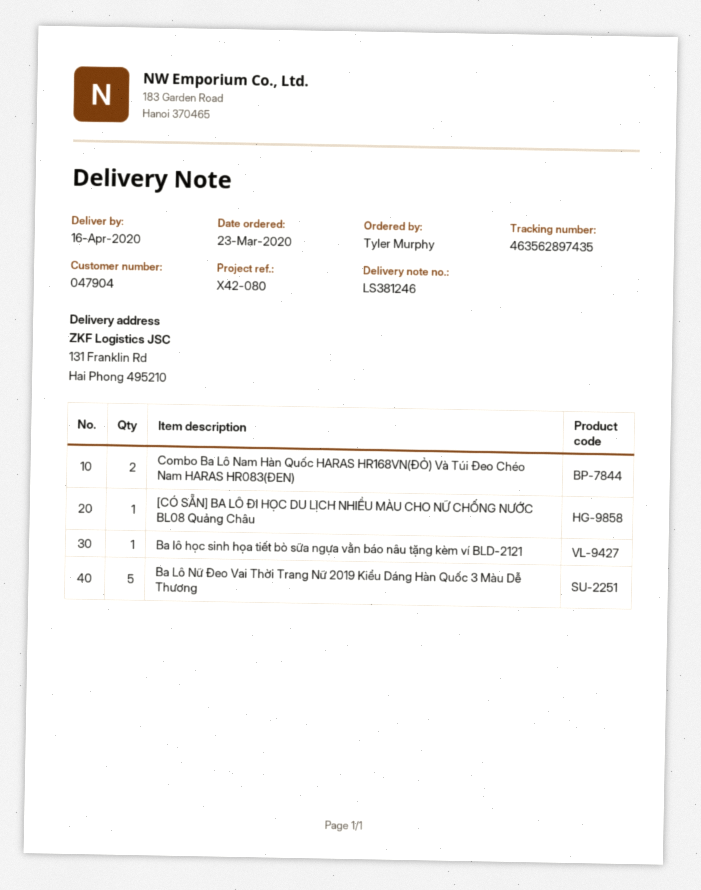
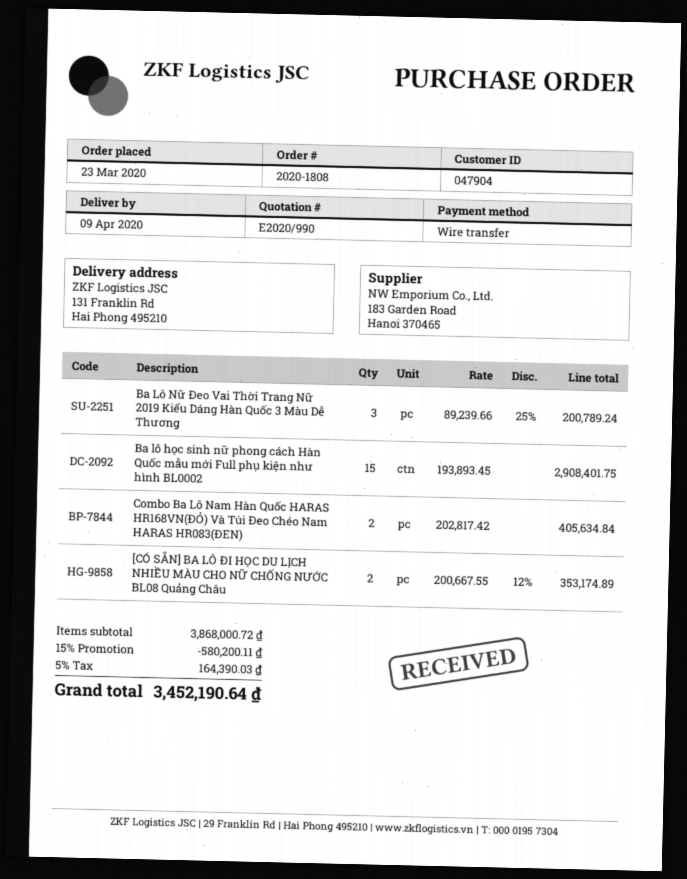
delivery date: 2020-04-16 -> 2020-04-09
[CÓ SẴN] BA LÔ ĐI HỌC DU LỊCH NHIỀU MÀU CHO NỮ CHỐNG NƯỚC BL08 Quảng Châu: 1 -> 2
Ba lô học sinh họa tiết bò sữa ngựa vằn báo nâu tặng kèm ví BLD-2121: 1 -> none
Ba Lô Nữ Đeo Vai Thời Trang Nữ 2019 Kiểu Dáng Hàn Quốc 3 Màu Dễ Thương: 5 -> 3
Ba lô học sinh nữ phong cách Hàn Quốc mẫu mới Full phụ kiện như hình BL0002: none -> 15

